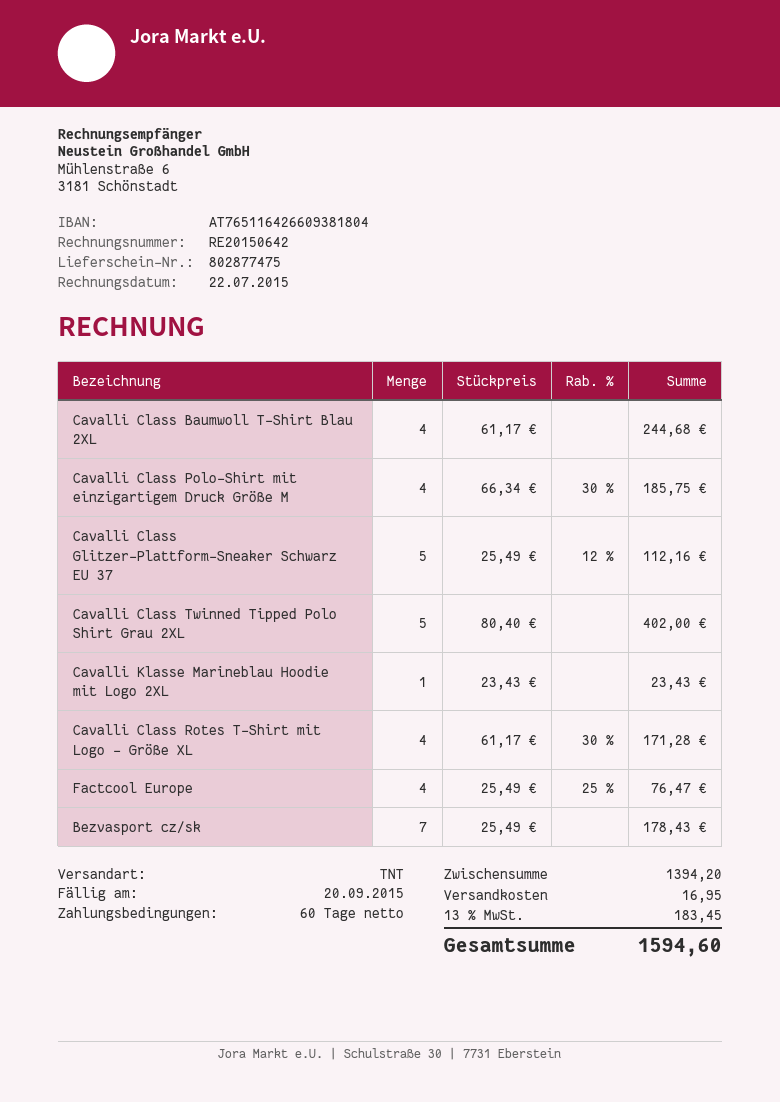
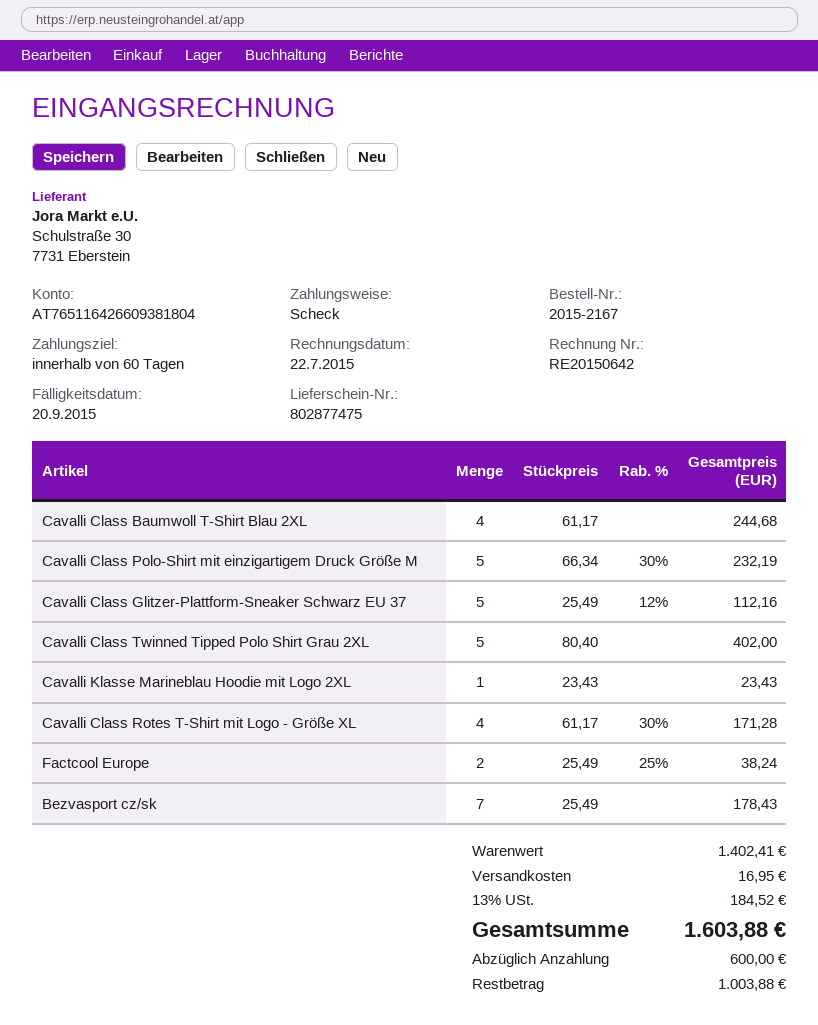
Cavalli Class Polo-Shirt mit einzigartigem Druck Größe M: 4 x 66.34 - 30% = 185.75 -> 5 x 66.34 - 30% = 232.19
Factcool Europe: 4 x 25.49 - 25% = 76.47 -> 2 x 25.49 - 25% = 38.24
subtotal: 1394.20 -> 1402.41
tax: 13% = 183.45 -> 13% = 184.52
total: 1594.60 -> 1603.88

